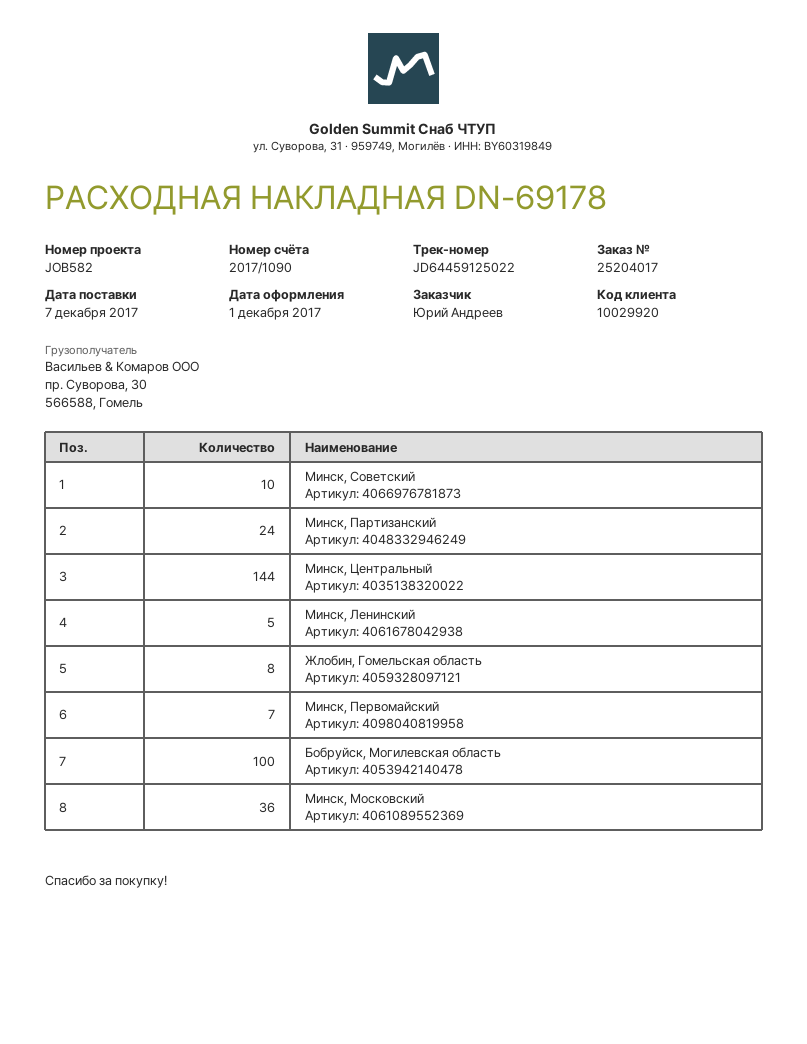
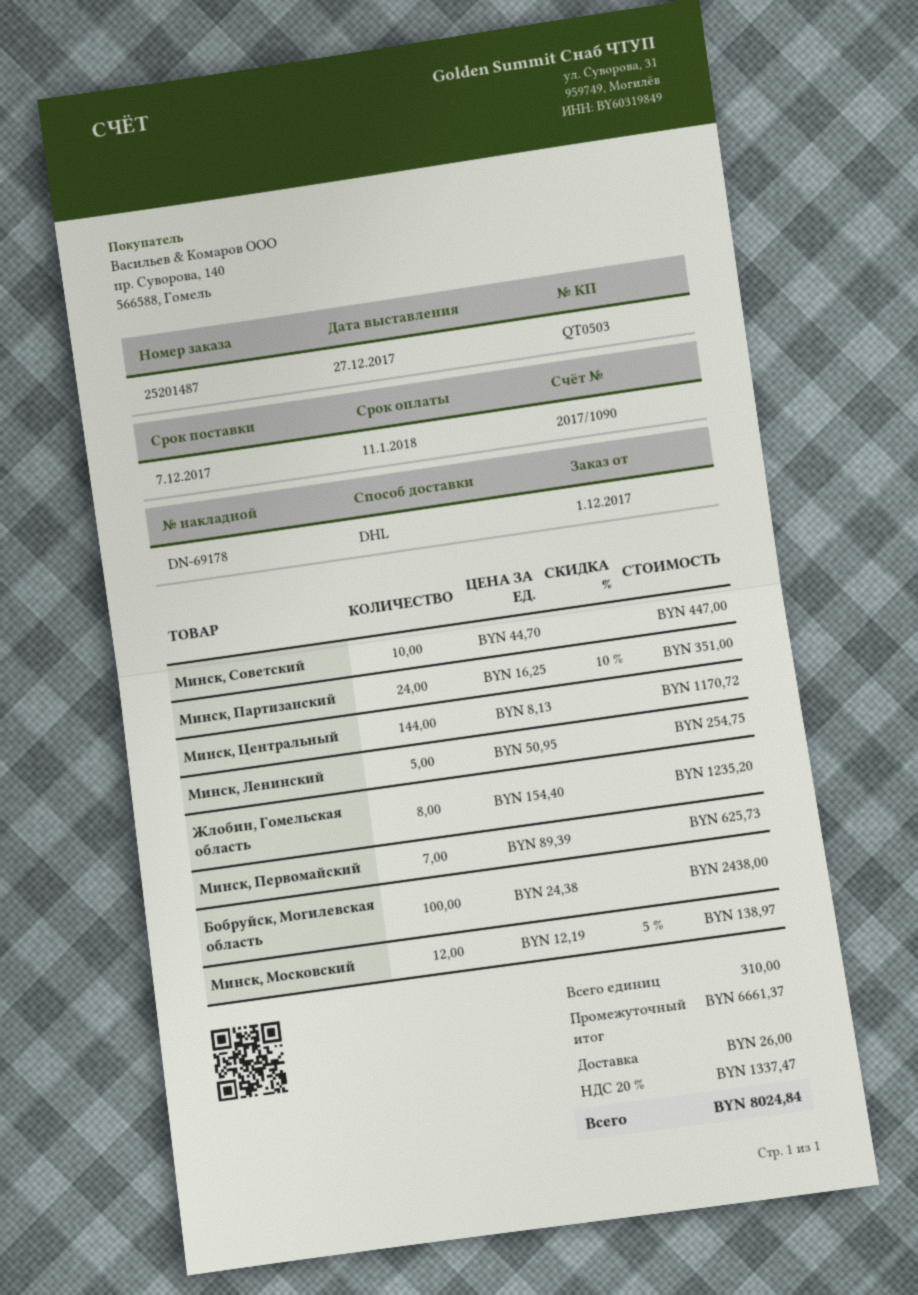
order number: 25204017 -> 25201487
Минск, Московский: 36 -> 12

